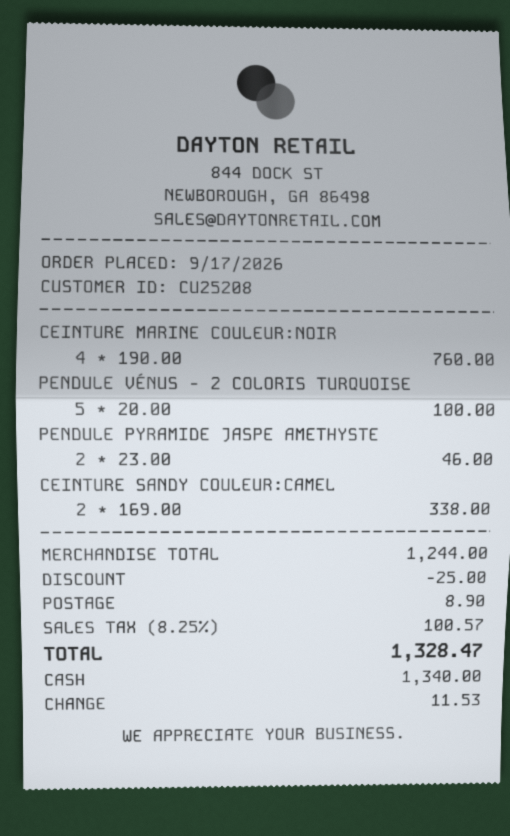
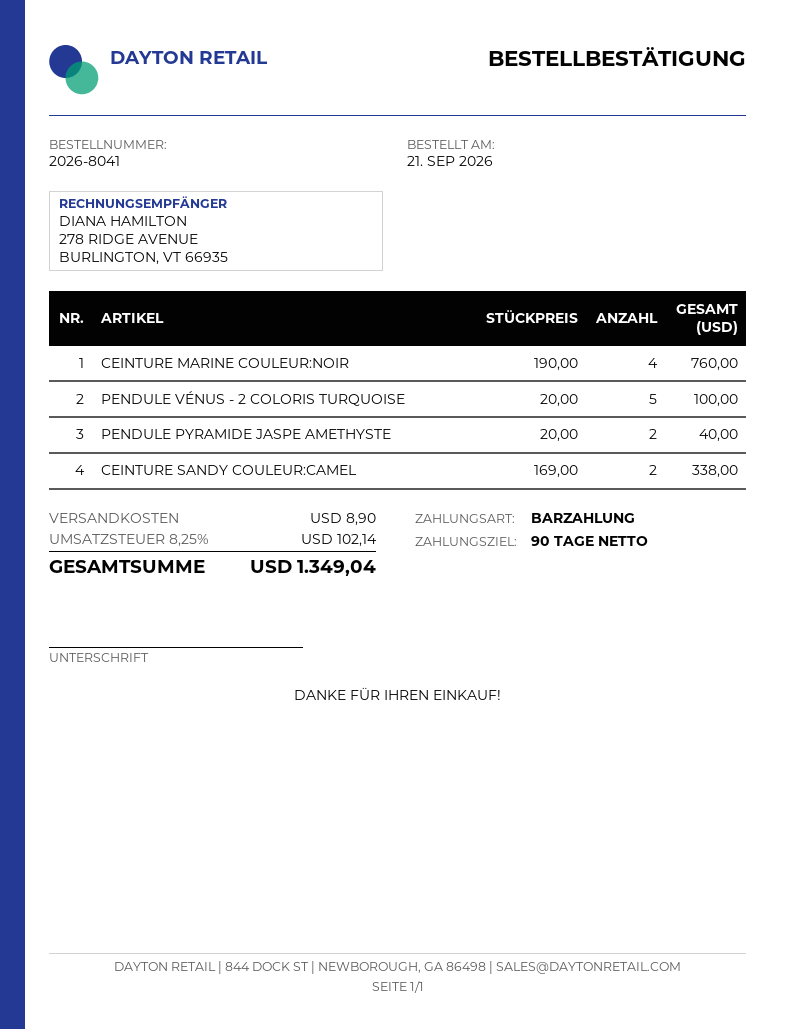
order date: 2026-09-17 -> 2026-09-21
PENDULE PYRAMIDE JASPE AMETHYSTE: 2 x 23.00 = 46.00 -> 2 x 20.00 = 40.00
discount: 25.00 -> none
tax: 8.25% = 100.57 -> 8.25% = 102.14
total: 1328.47 -> 1349.04

